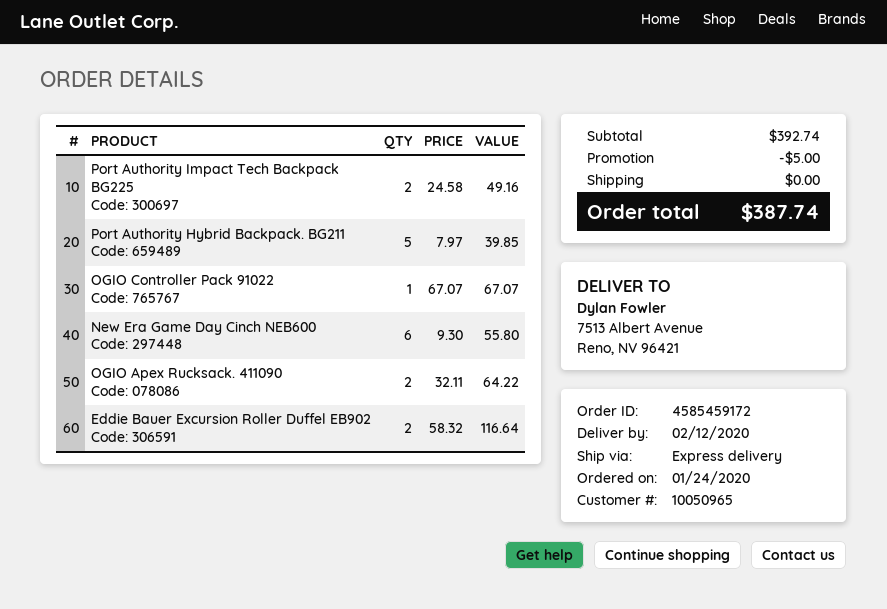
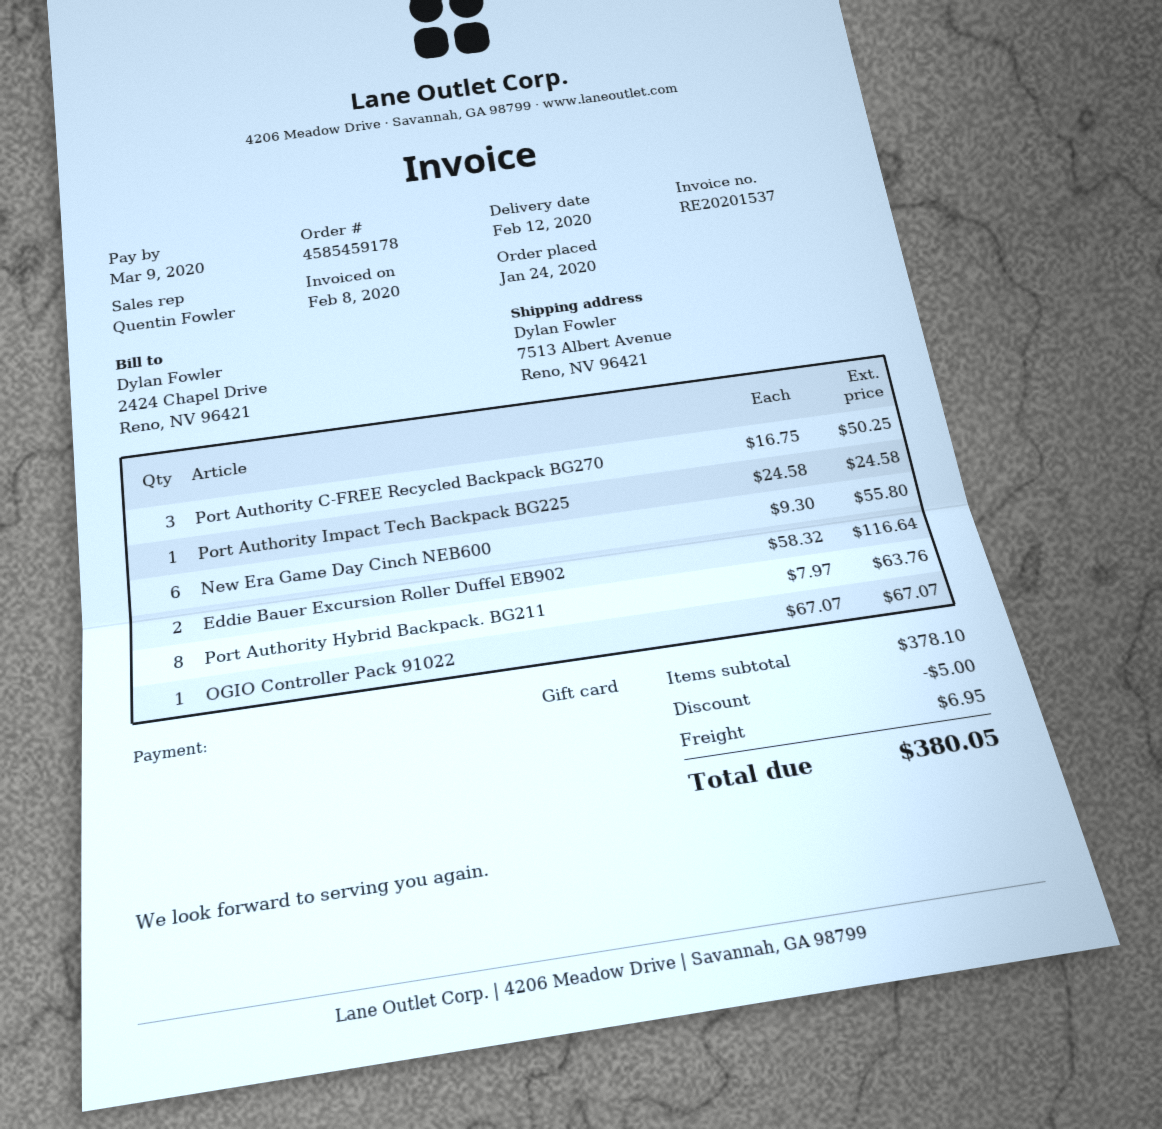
order number: 4585459172 -> 4585459178
Port Authority Impact Tech Backpack BG225: 2 x 24.58 = 49.16 -> 1 x 24.58 = 24.58
Port Authority Hybrid Backpack. BG211: 5 x 7.97 = 39.85 -> 8 x 7.97 = 63.76
OGIO Apex Rucksack. 411090: 2 x 32.11 = 64.22 -> none
Port Authority C-FREE Recycled Backpack BG270: none -> 3 x 16.75 = 50.25
subtotal: 392.74 -> 378.10
shipping: 0.00 -> 6.95
total: 387.74 -> 380.05

